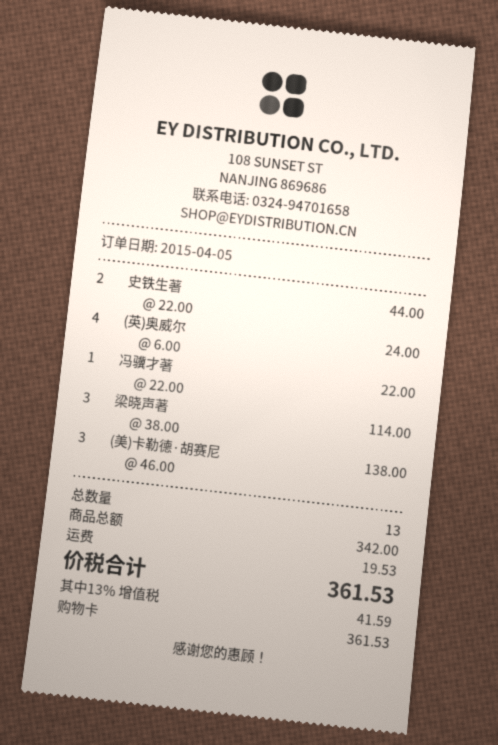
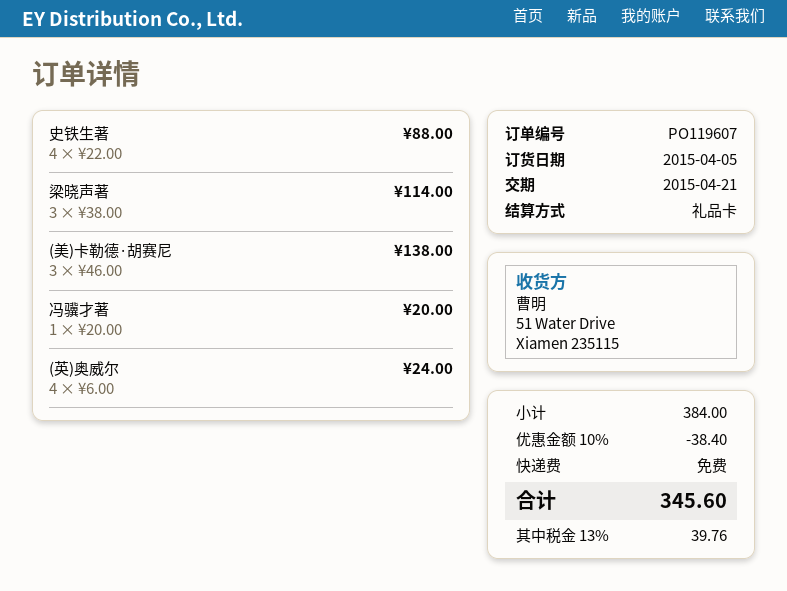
史铁生著: 2 x 22.00 = 44.00 -> 4 x 22.00 = 88.00
冯骥才著: 1 x 22.00 = 22.00 -> 1 x 20.00 = 20.00
subtotal: 342.00 -> 384.00
discount: none -> 10% = 38.40
shipping: 19.53 -> 0.00
tax: 13% = 41.59 -> 13% = 39.76
total: 361.53 -> 345.60

